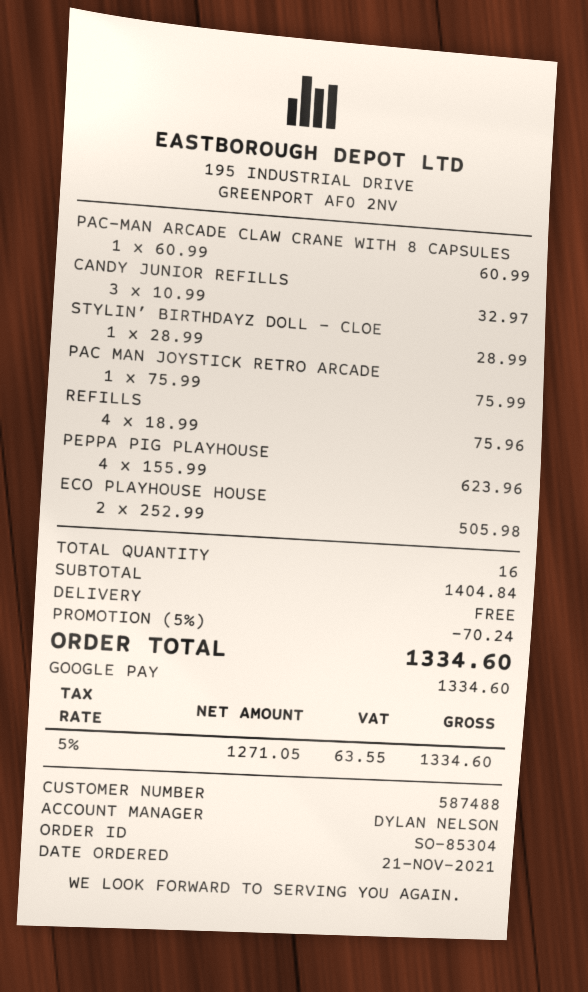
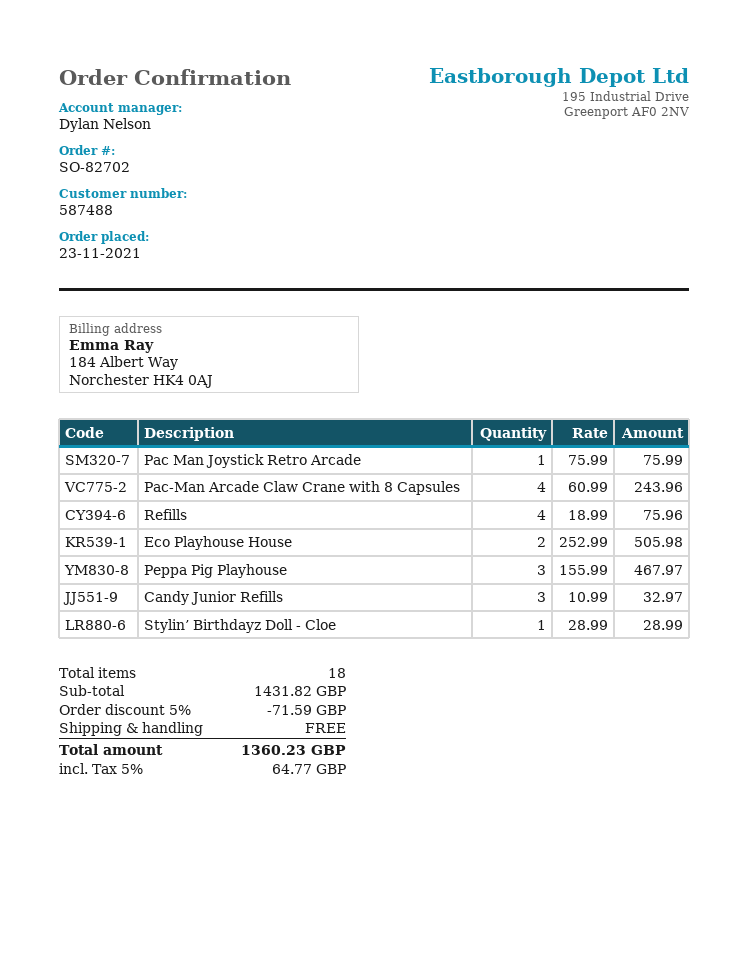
order number: SO-85304 -> SO-82702
order date: 2021-11-21 -> 2021-11-23
PAC-MAN ARCADE CLAW CRANE WITH 8 CAPSULES: 1 x 60.99 = 60.99 -> 4 x 60.99 = 243.96
PEPPA PIG PLAYHOUSE: 4 x 155.99 = 623.96 -> 3 x 155.99 = 467.97
total quantity: 16 -> 18
subtotal: 1404.84 -> 1431.82
discount: 5% = 70.24 -> 5% = 71.59
tax: 5% = 63.55 -> 5% = 64.77
total: 1334.60 -> 1360.23

